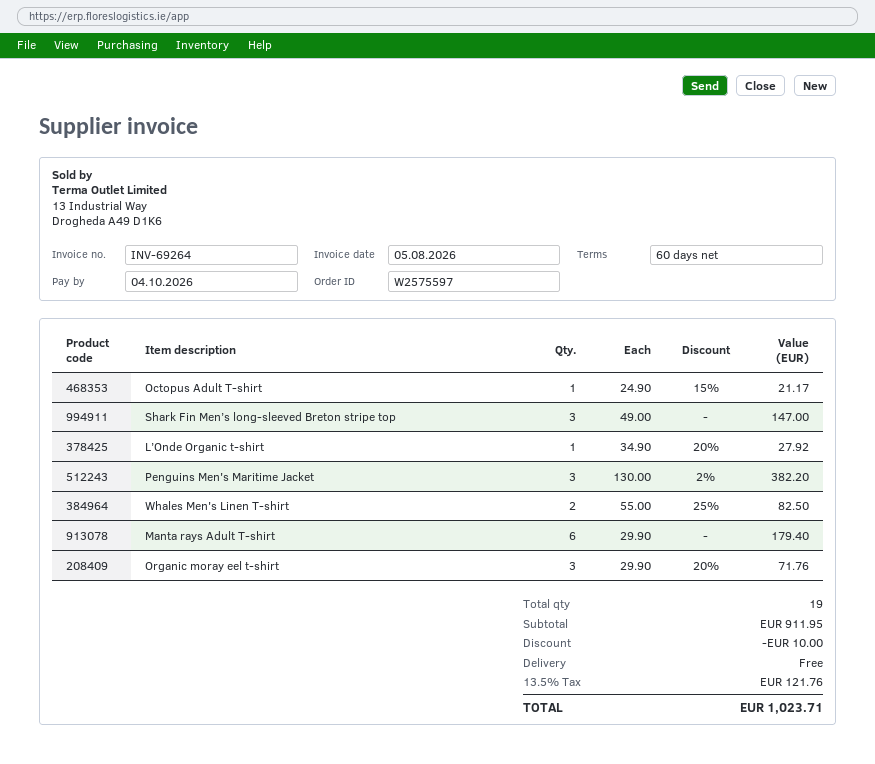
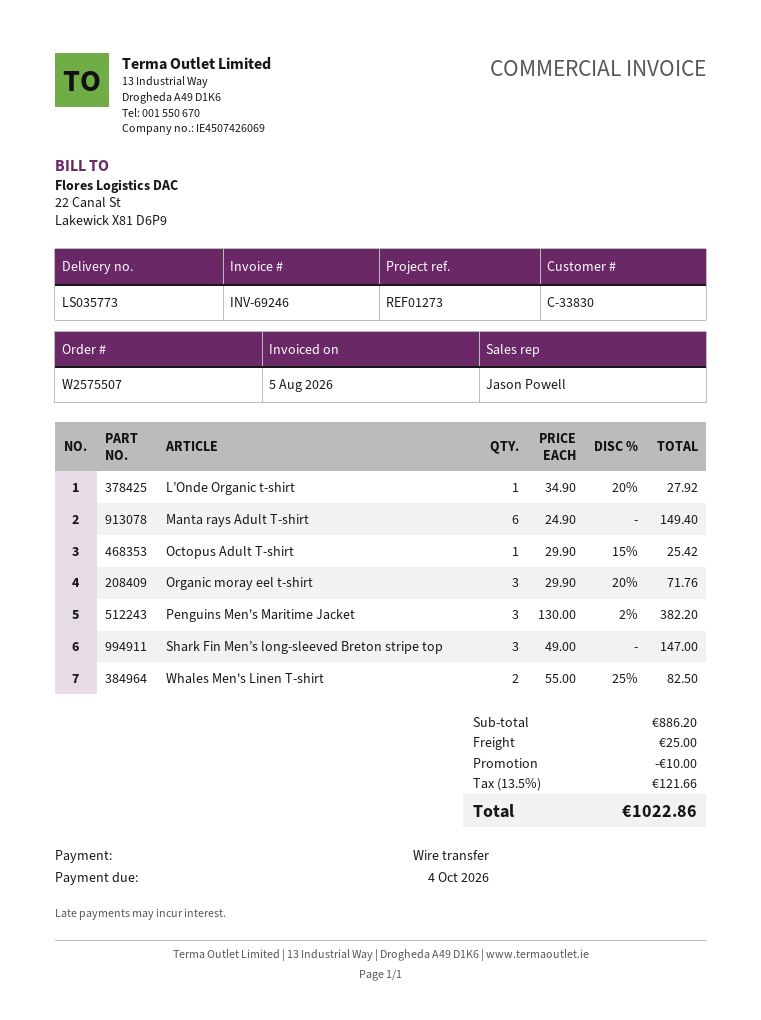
order number: W2575597 -> W2575507
invoice number: INV-69264 -> INV-69246
Octopus Adult T-shirt: 1 x 24.90 - 15% = 21.17 -> 1 x 29.90 - 15% = 25.42
Manta rays Adult T-shirt: 6 x 29.90 = 179.40 -> 6 x 24.90 = 149.40
subtotal: 911.95 -> 886.20
shipping: 0.00 -> 25.00
tax: 13.5% = 121.76 -> 13.5% = 121.66
total: 1023.71 -> 1022.86

